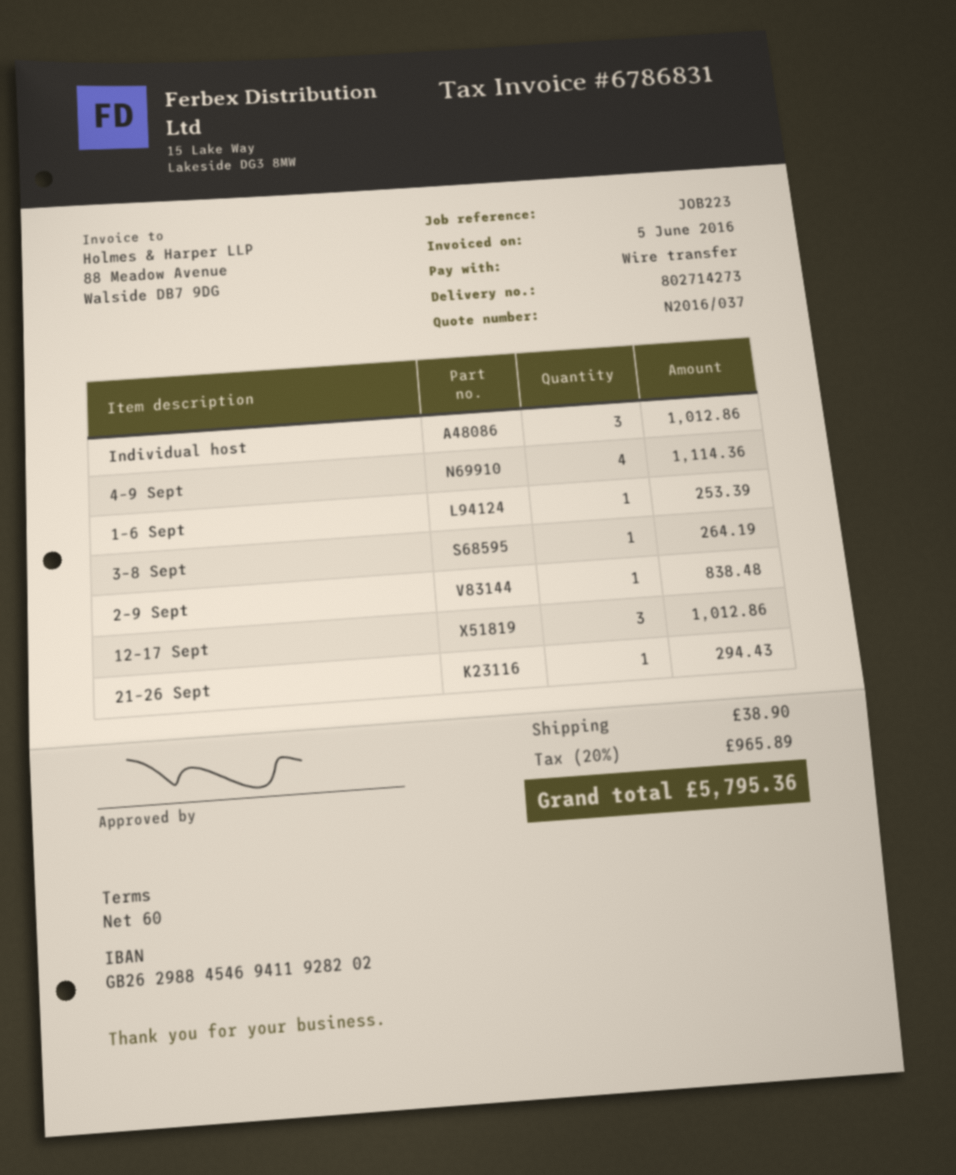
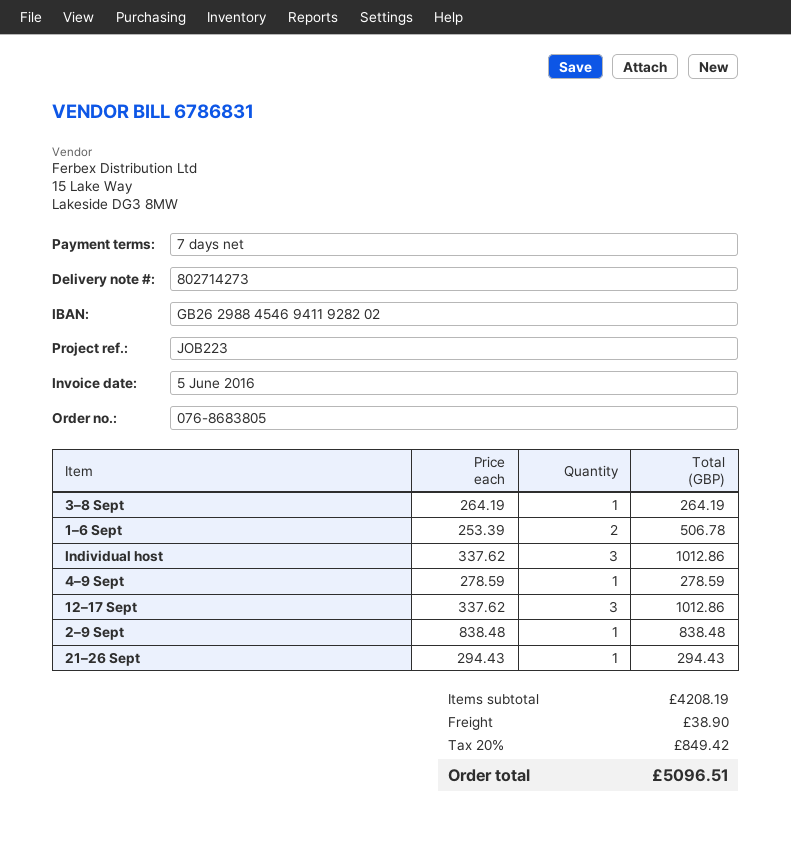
payment terms: 60 days -> 7 days
4–9 Sept: 4 for 1114.36 -> 1 for 278.59
1–6 Sept: 1 for 253.39 -> 2 for 506.78
tax: 20% = 965.89 -> 20% = 849.42
total: 5795.36 -> 5096.51

